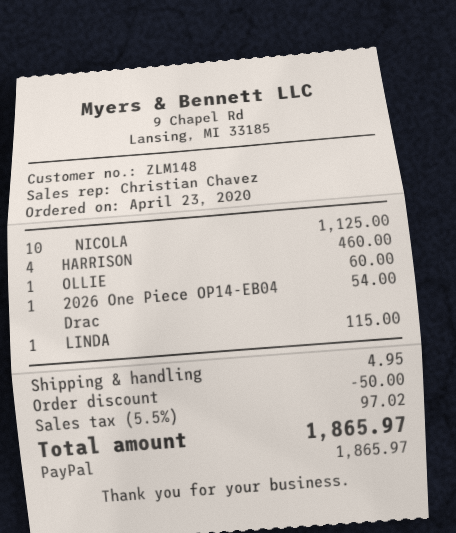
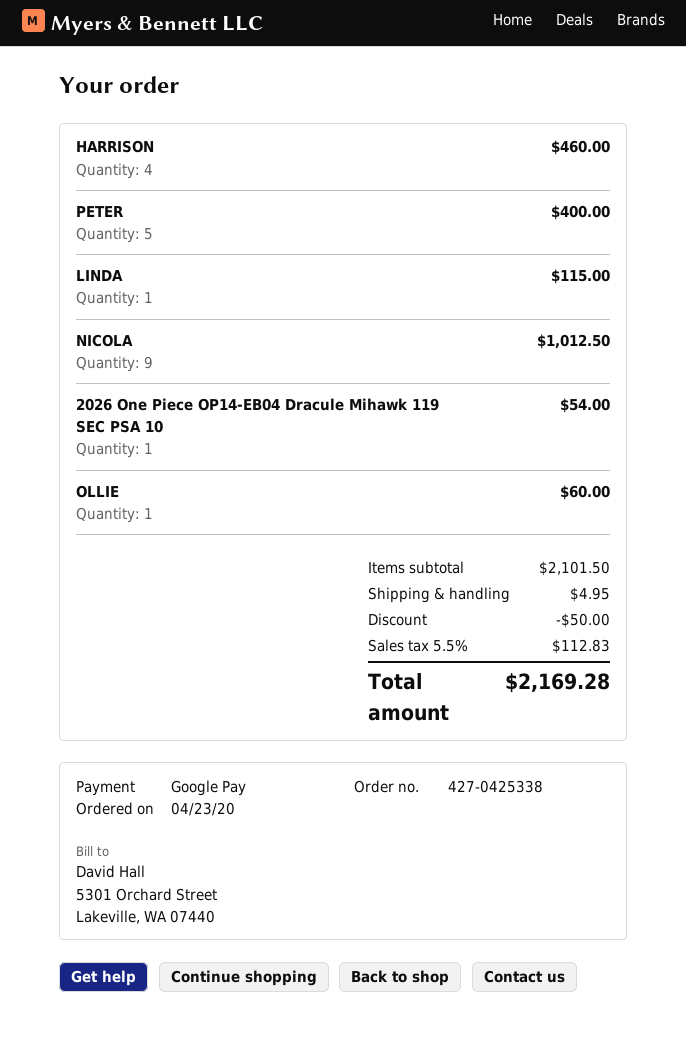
payment method: PayPal -> Google Pay
NICOLA: 10 for 1125.00 -> 9 for 1012.50
PETER: none -> 5 for 400.00
tax: 5.5% = 97.02 -> 5.5% = 112.83
total: 1865.97 -> 2169.28

